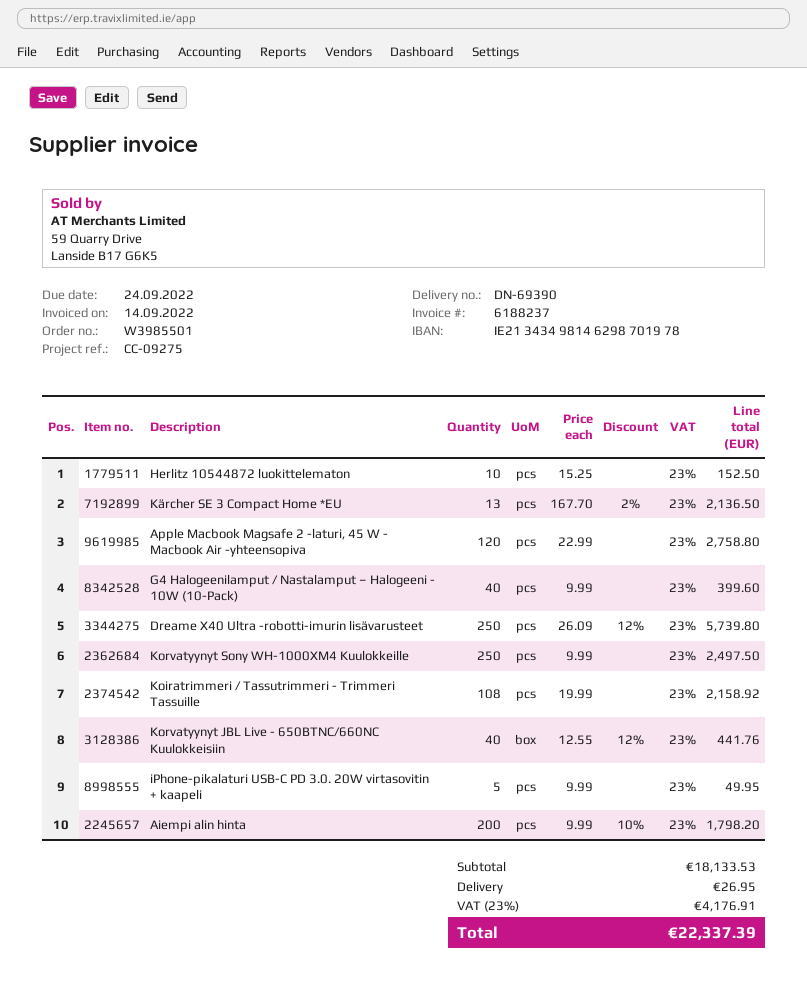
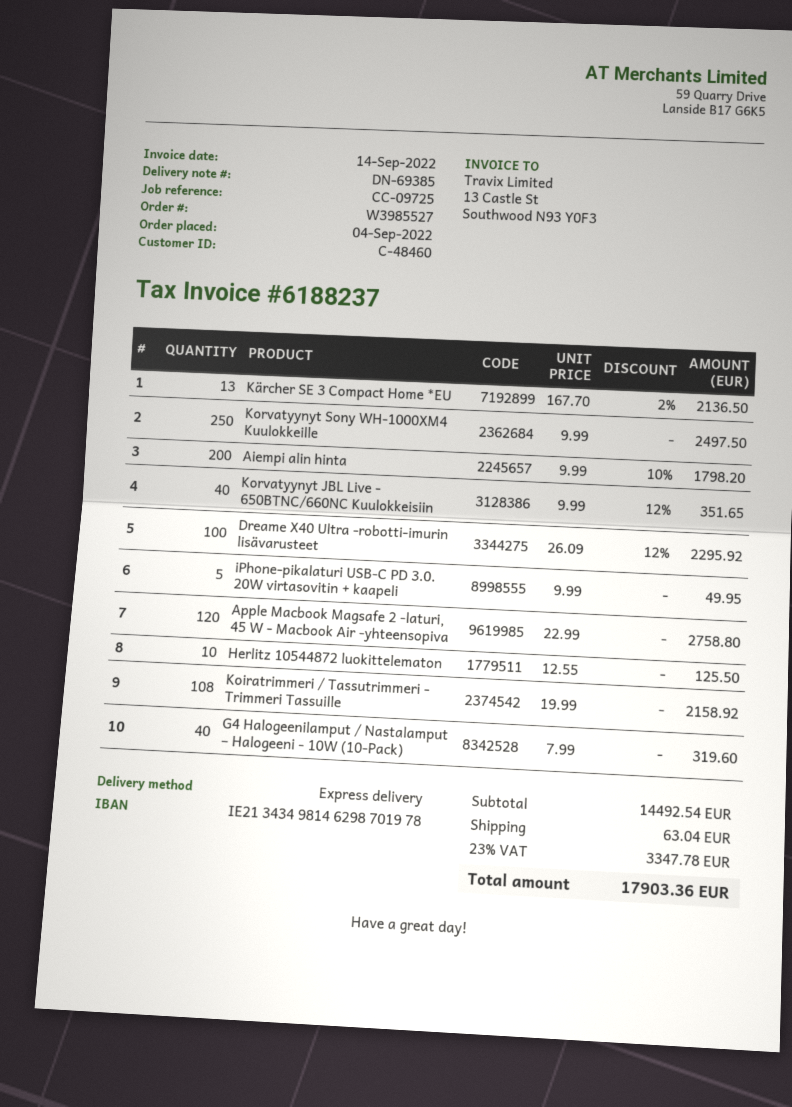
order number: W3985501 -> W3985527
delivery note number: DN-69390 -> DN-69385
reference: CC-09275 -> CC-09725
Herlitz 10544872 luokittelematon: 10 x 15.25 = 152.50 -> 10 x 12.55 = 125.50
G4 Halogeenilamput / Nastalamput – Halogeeni - 10W (10-Pack): 40 x 9.99 = 399.60 -> 40 x 7.99 = 319.60
Dreame X40 Ultra -robotti-imurin lisävarusteet: 250 x 26.09 - 12% = 5739.80 -> 100 x 26.09 - 12% = 2295.92
Korvatyynyt JBL Live - 650BTNC/660NC Kuulokkeisiin: 40 x 12.55 - 12% = 441.76 -> 40 x 9.99 - 12% = 351.65
subtotal: 18133.53 -> 14492.54
shipping: 26.95 -> 63.04
tax: 23% = 4176.91 -> 23% = 3347.78
total: 22337.39 -> 17903.36

